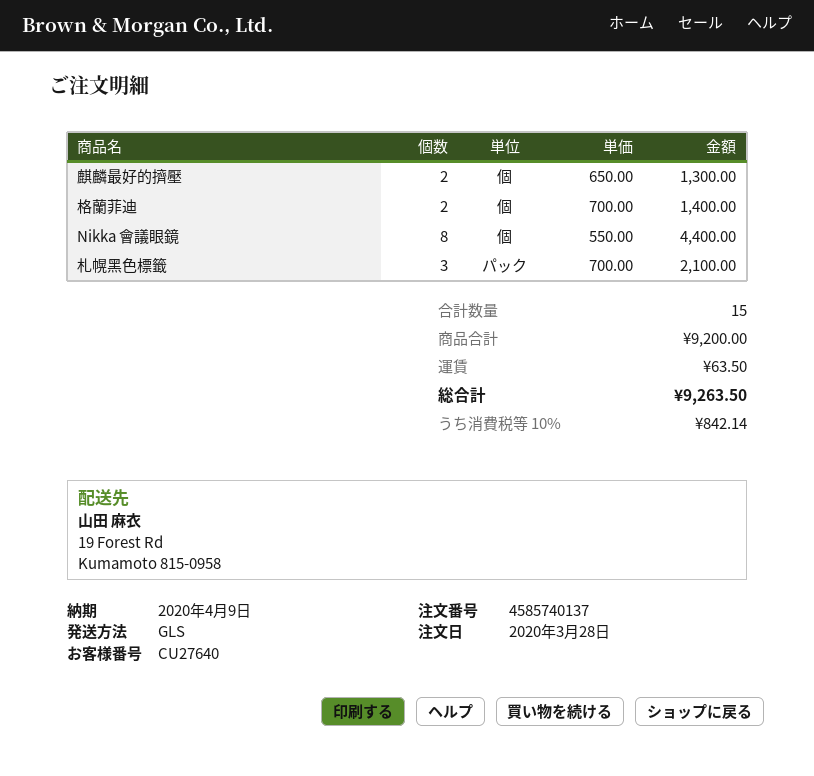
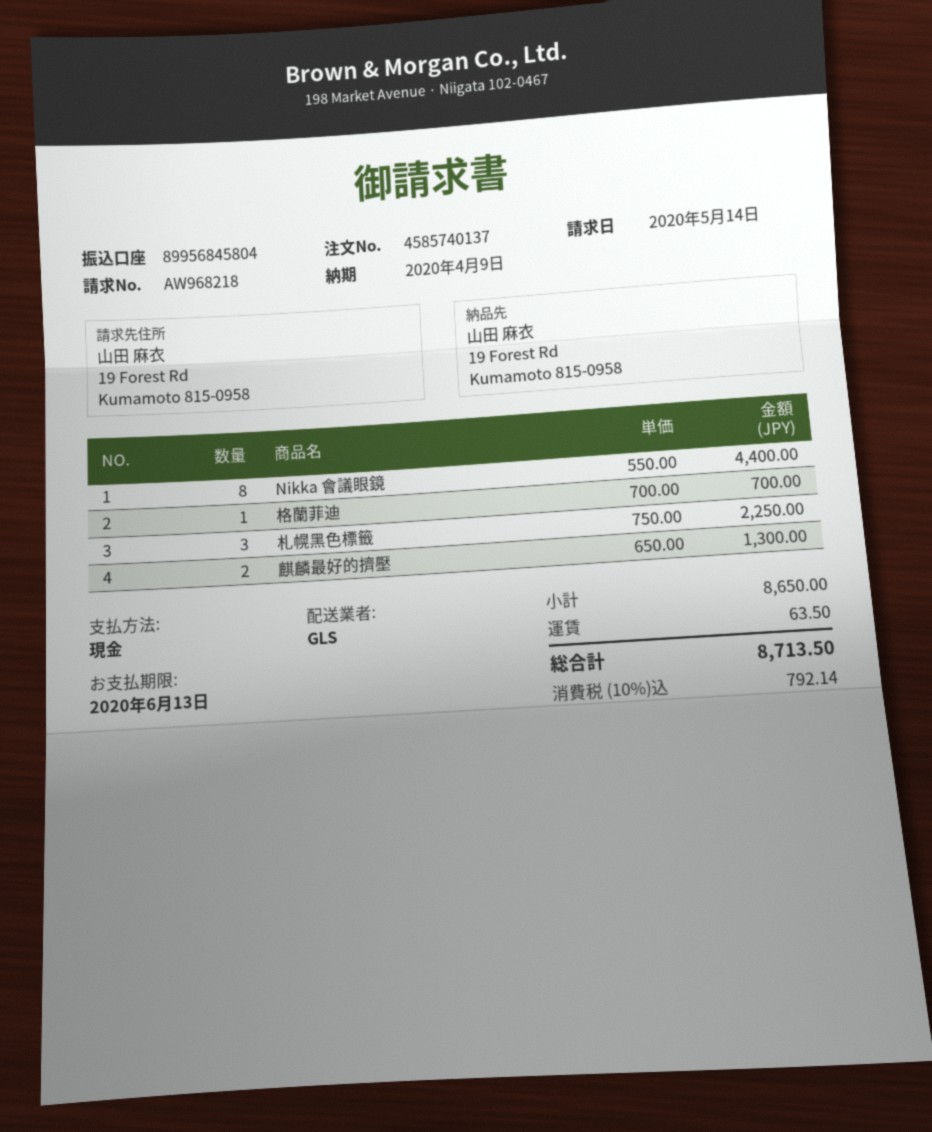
格蘭菲迪: 2 x 700.00 = 1400.00 -> 1 x 700.00 = 700.00
札幌黑色標籤: 3 x 700.00 = 2100.00 -> 3 x 750.00 = 2250.00
subtotal: 9200.00 -> 8650.00
tax: 10% = 842.14 -> 10% = 792.14
total: 9263.50 -> 8713.50

